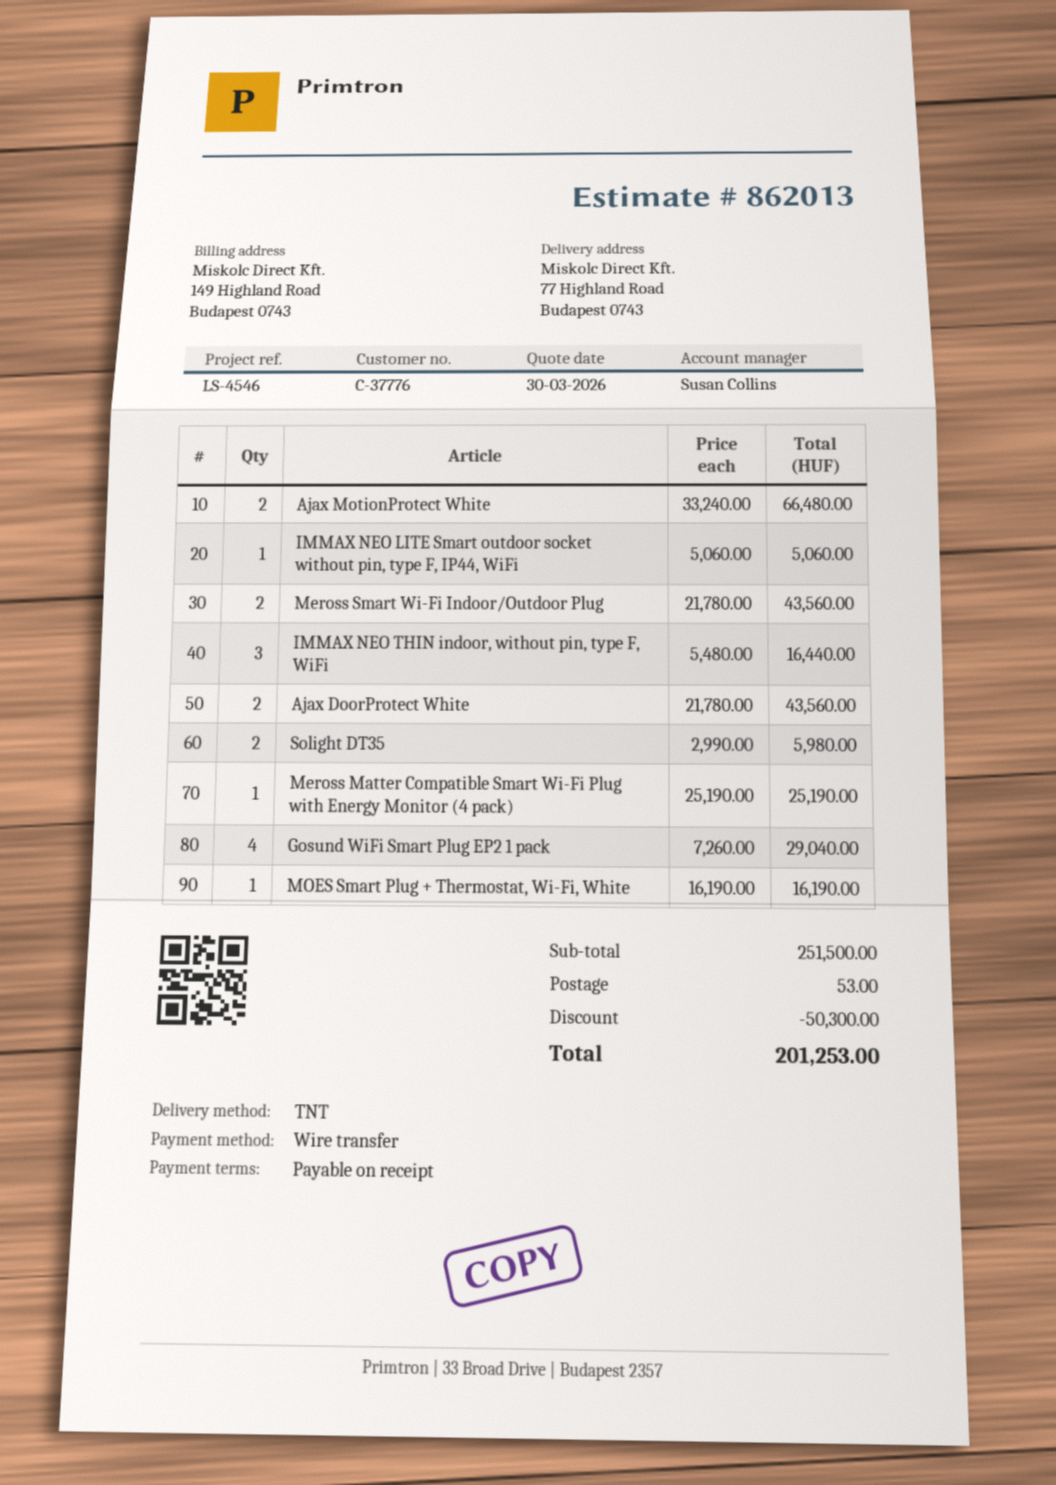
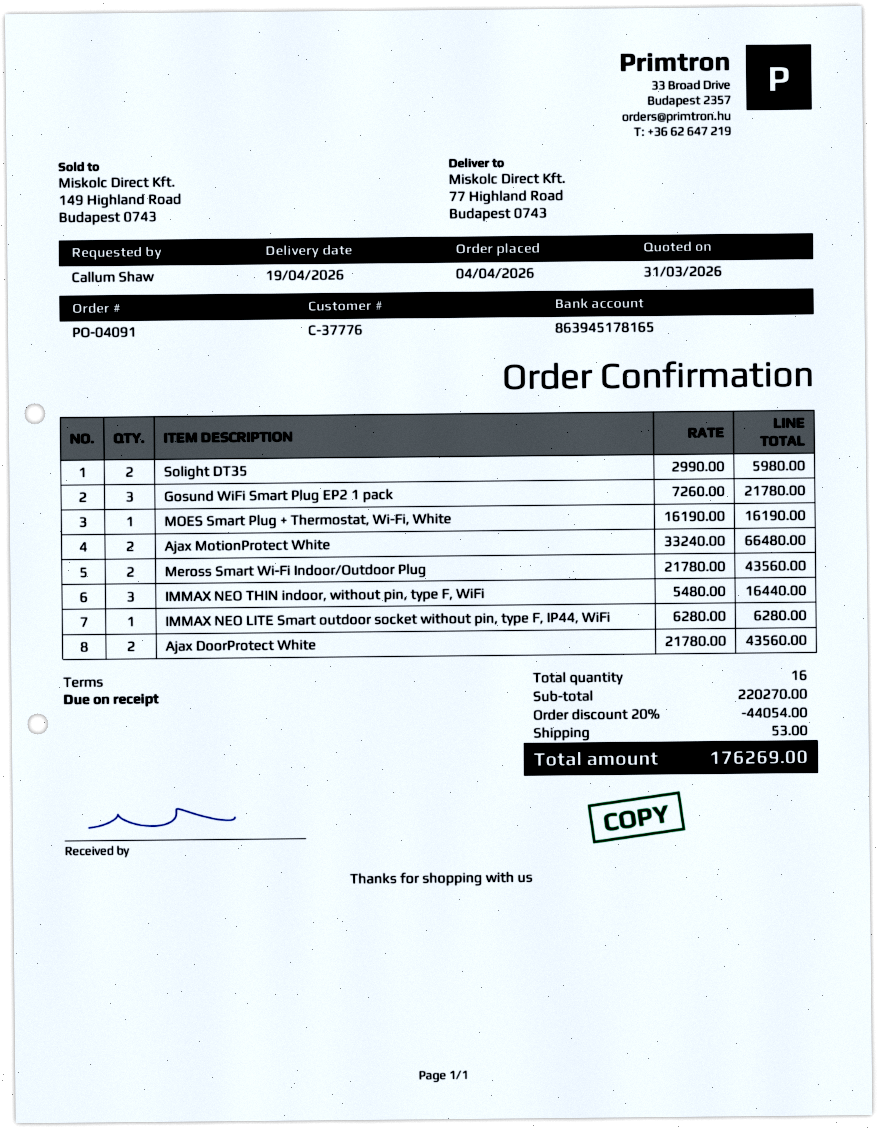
quote date: 2026-03-30 -> 2026-03-31
IMMAX NEO LITE Smart outdoor socket without pin, type F, IP44, WiFi: 1 x 5060.00 = 5060.00 -> 1 x 6280.00 = 6280.00
Meross Matter Compatible Smart Wi-Fi Plug with Energy Monitor (4 pack): 1 x 25190.00 = 25190.00 -> none
Gosund WiFi Smart Plug EP2 1 pack: 4 x 7260.00 = 29040.00 -> 3 x 7260.00 = 21780.00
subtotal: 251500.00 -> 220270.00
discount: 50300.00 -> 44054.00
total: 201253.00 -> 176269.00

